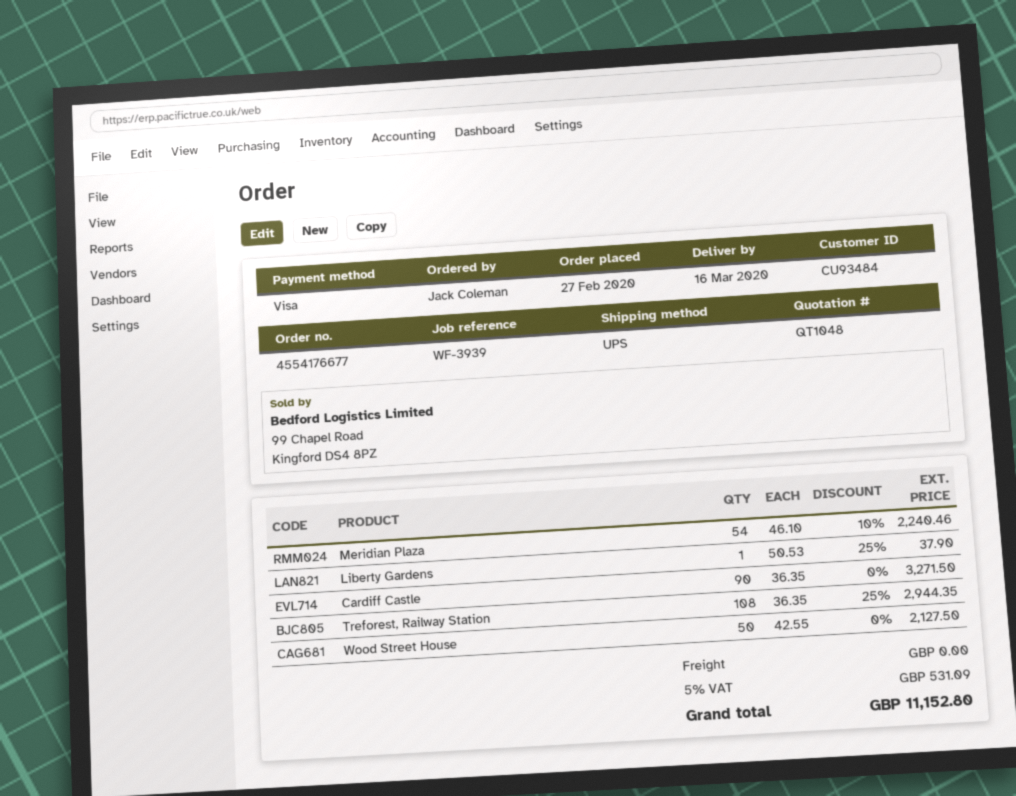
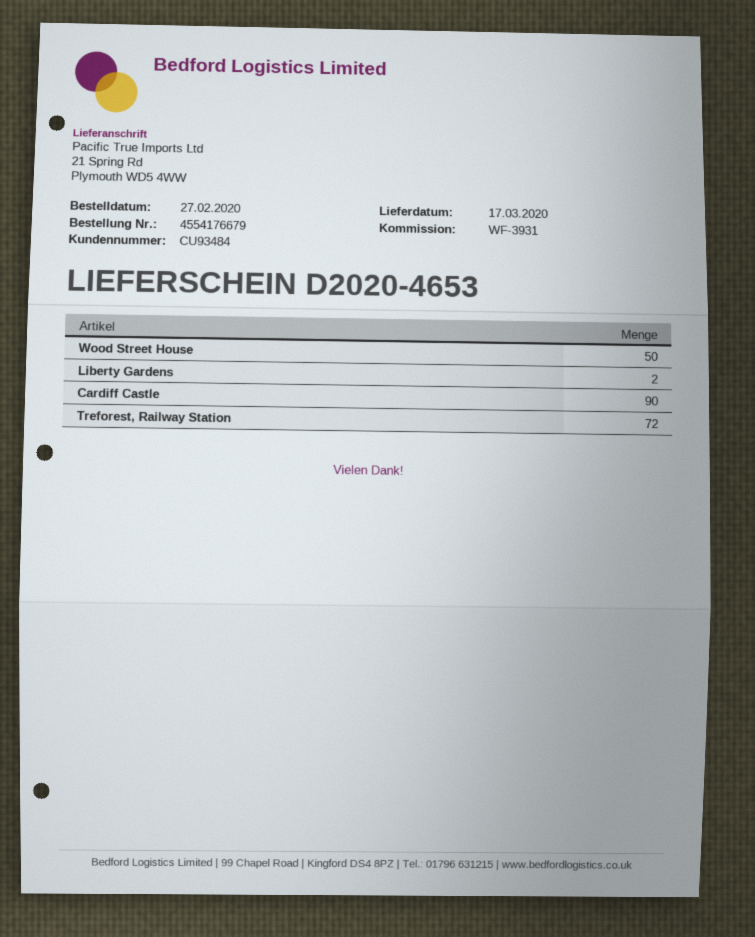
order number: 4554176677 -> 4554176679
delivery date: 2020-03-16 -> 2020-03-17
reference: WF-3939 -> WF-3931
Meridian Plaza: 54 -> none
Liberty Gardens: 1 -> 2
Treforest, Railway Station: 108 -> 72

